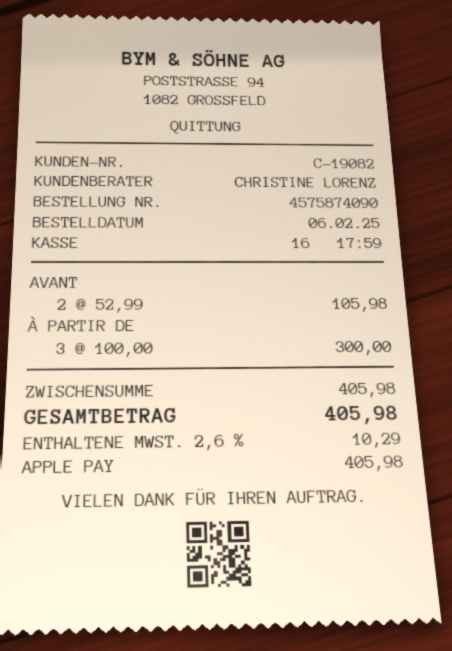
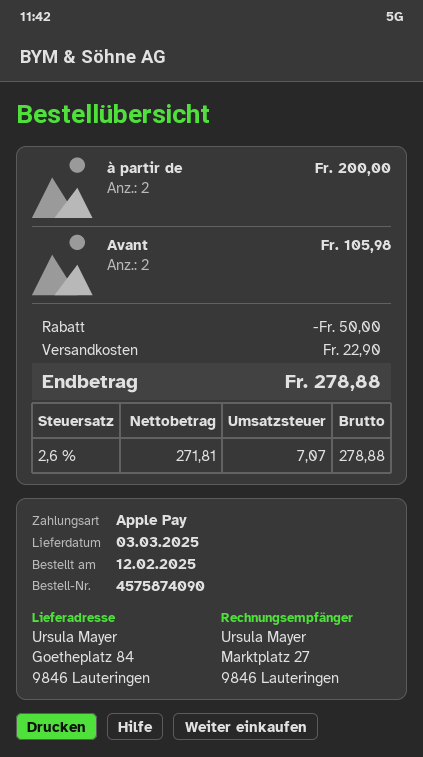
order date: 2025-02-06 -> 2025-02-12
À PARTIR DE: 3 for 300.00 -> 2 for 200.00
discount: none -> 50.00
shipping: none -> 22.90
tax: 2.6% = 10.29 -> 2.6% = 7.07
total: 405.98 -> 278.88

